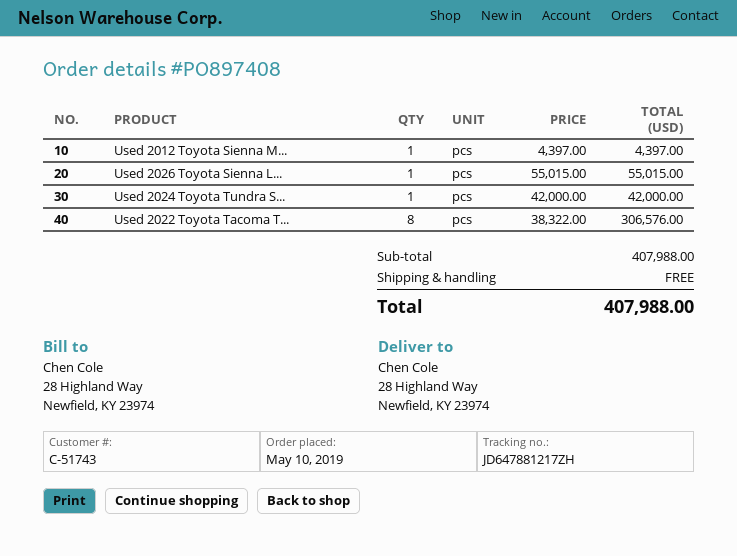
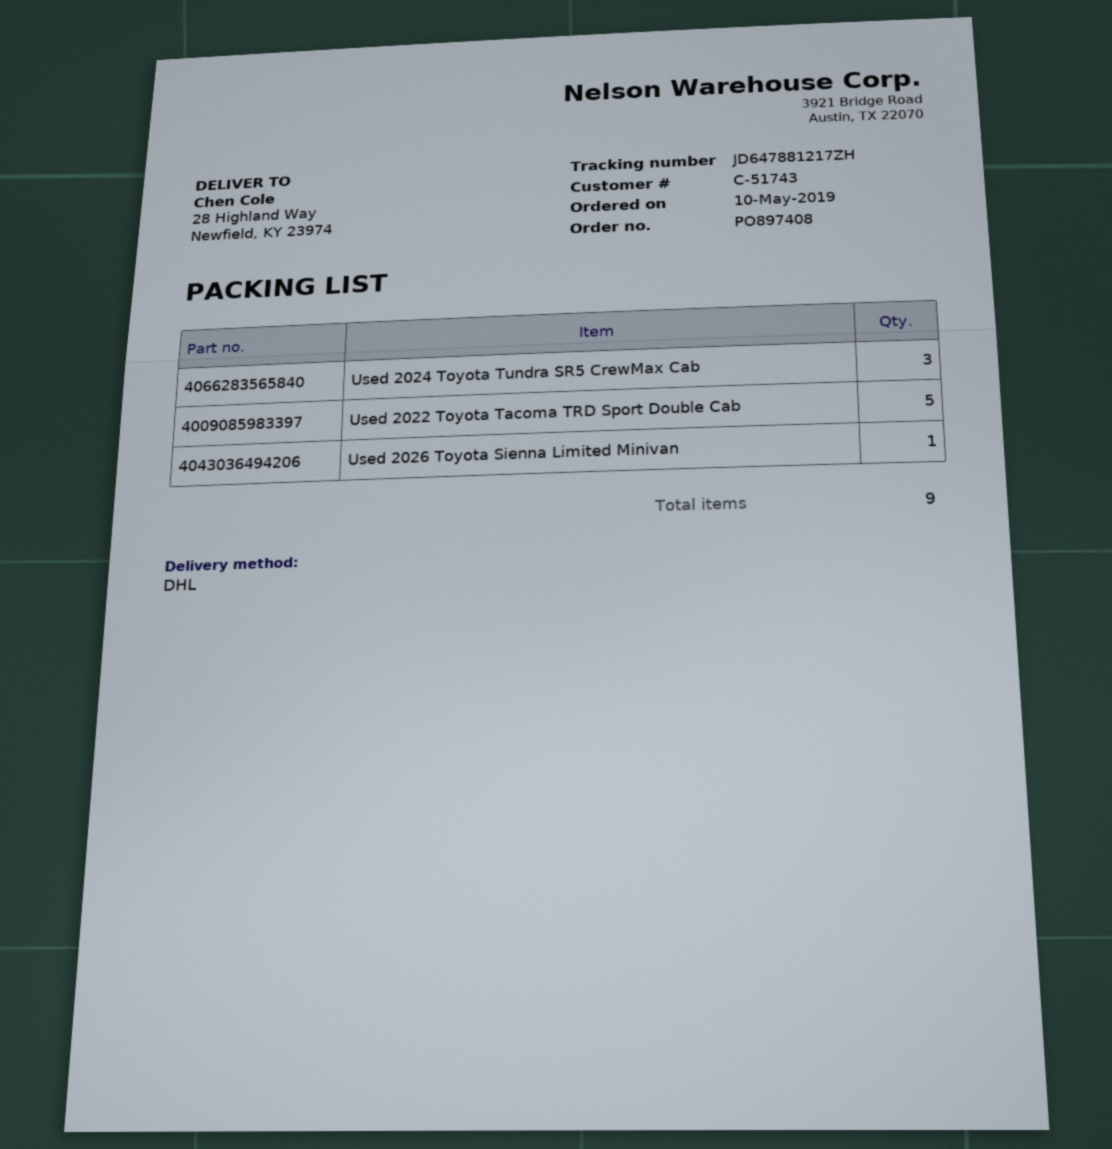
Used 2012 Toyota Sienna M...: 1 -> none
Used 2024 Toyota Tundra S...: 1 -> 3
Used 2022 Toyota Tacoma T...: 8 -> 5

